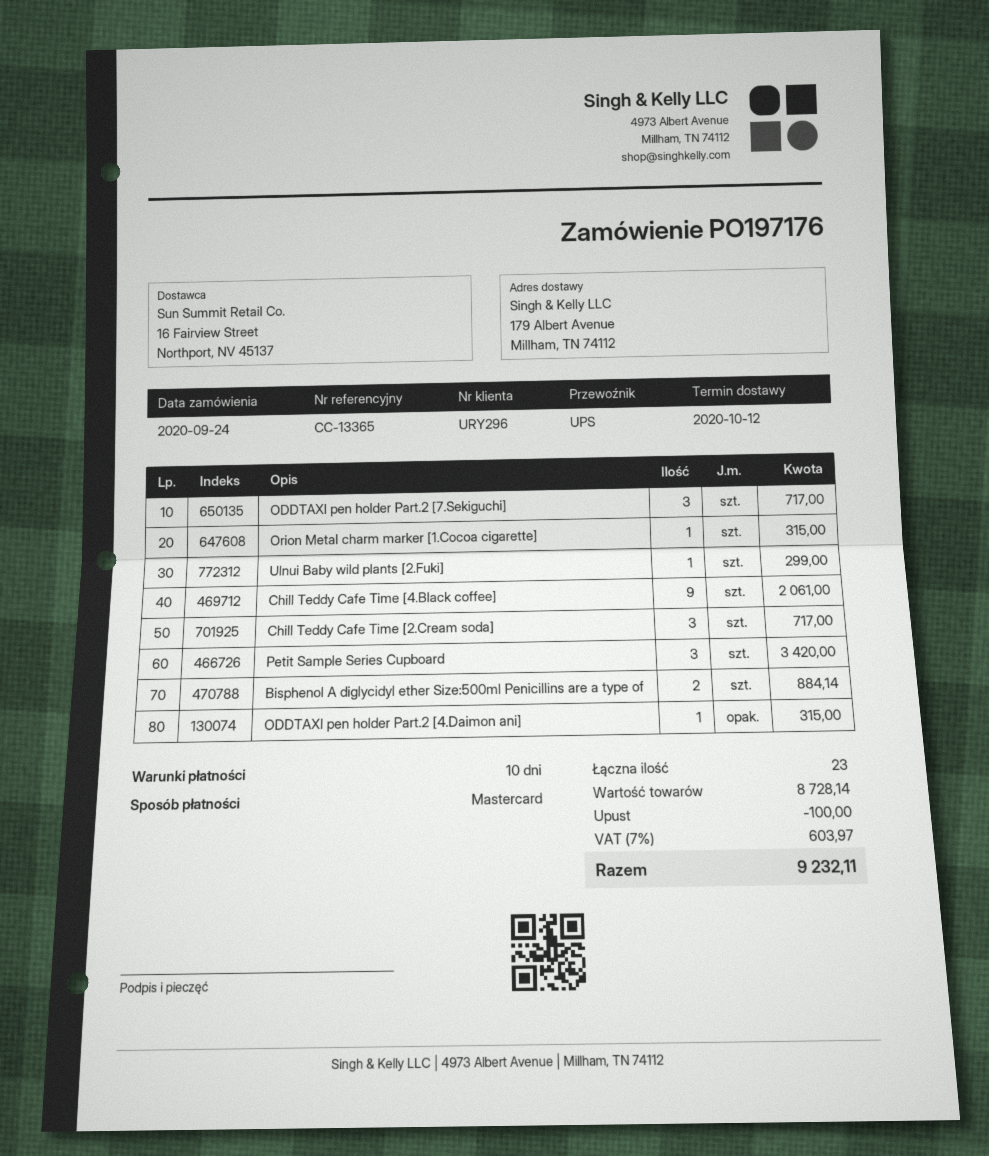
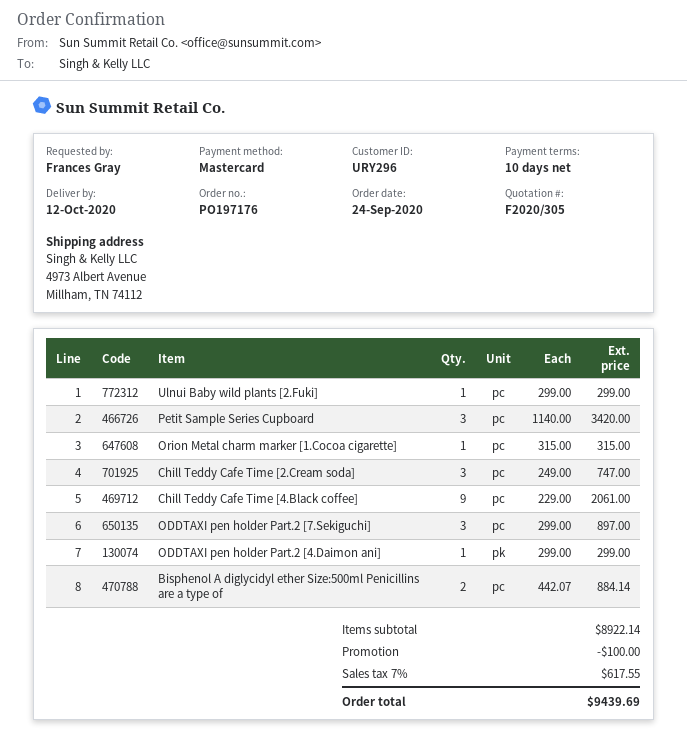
ship to: 179 Albert Avenue, Millham, TN 74112 -> 4973 Albert Avenue, Millham, TN 74112
ODDTAXI pen holder Part.2 [7.Sekiguchi]: 3 for 717.00 -> 3 for 897.00
Chill Teddy Cafe Time [2.Cream soda]: 3 for 717.00 -> 3 for 747.00
ODDTAXI pen holder Part.2 [4.Daimon ani]: 1 for 315.00 -> 1 for 299.00
subtotal: 8728.14 -> 8922.14
tax: 7% = 603.97 -> 7% = 617.55
total: 9232.11 -> 9439.69

